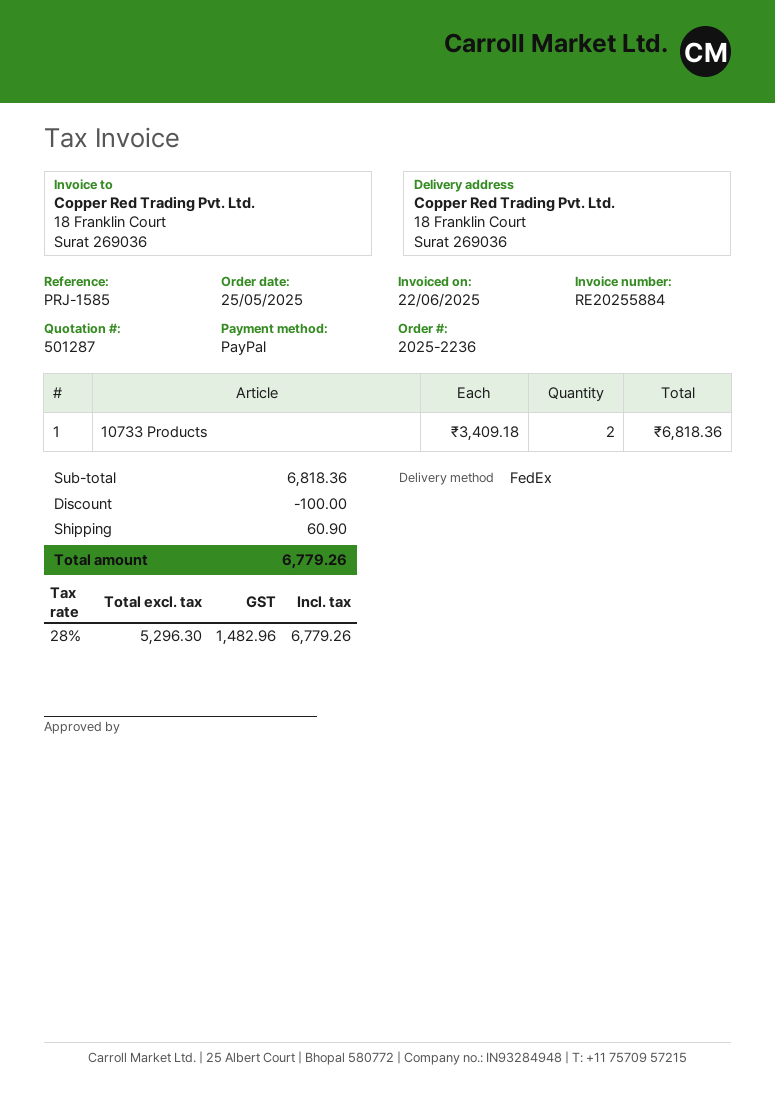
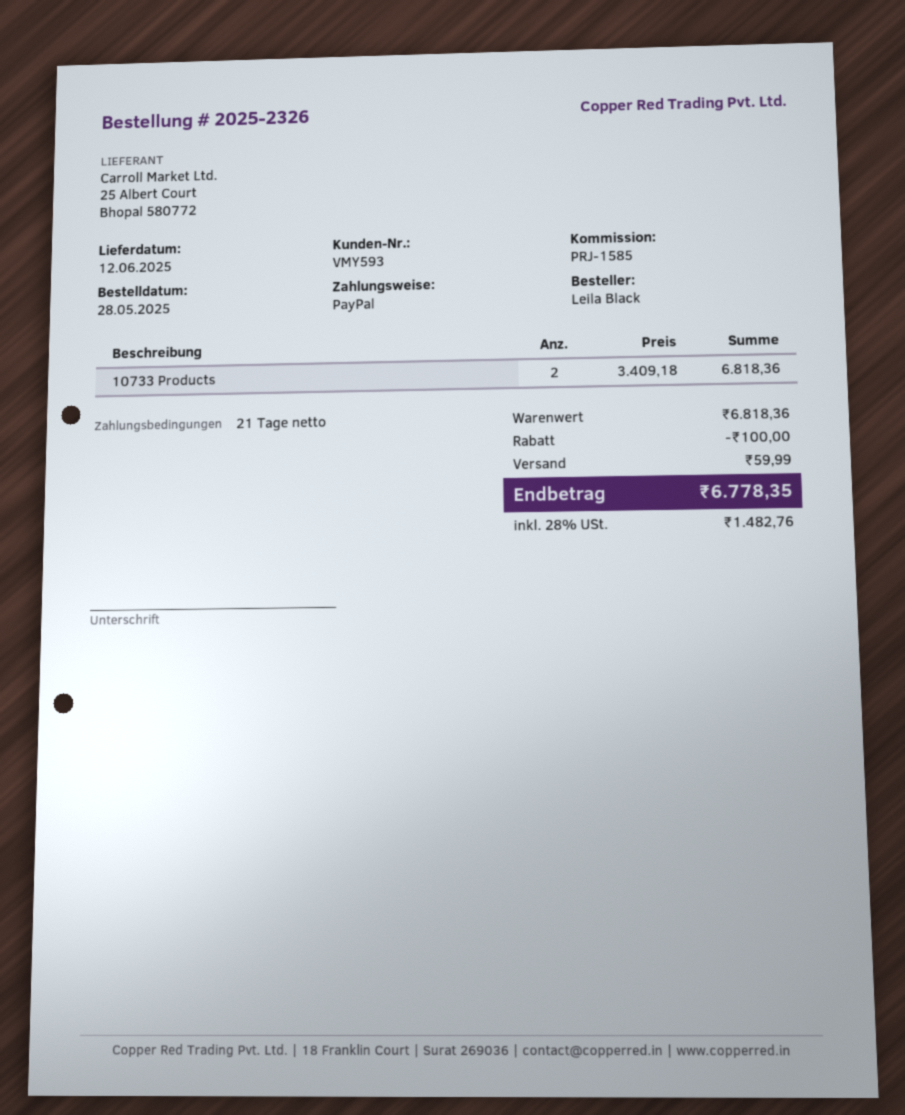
order number: 2025-2236 -> 2025-2326
order date: 2025-05-25 -> 2025-05-28
shipping: 60.90 -> 59.99
tax: 28% = 1482.96 -> 28% = 1482.76
total: 6779.26 -> 6778.35

